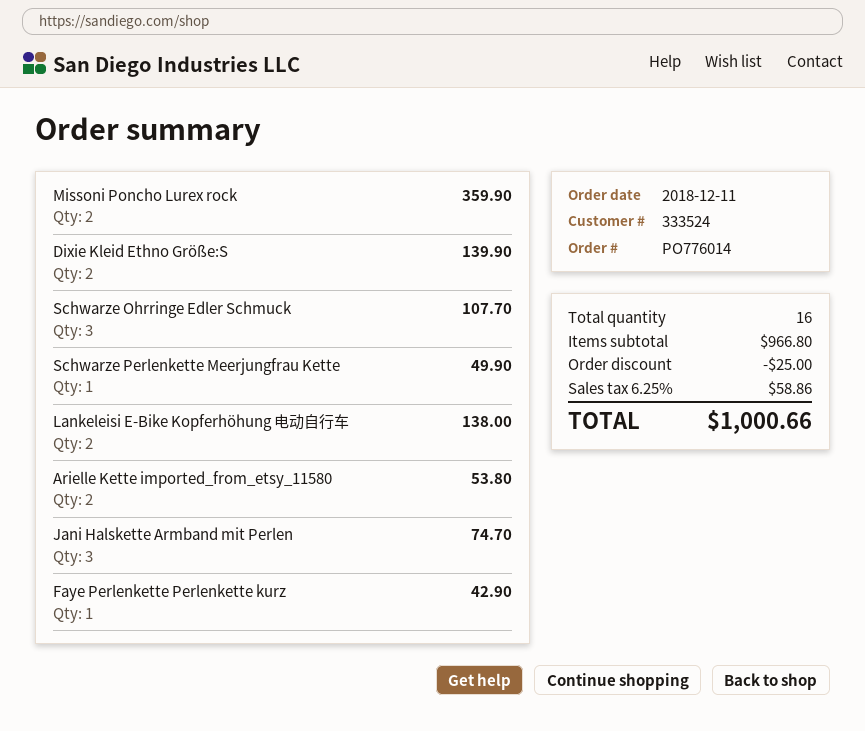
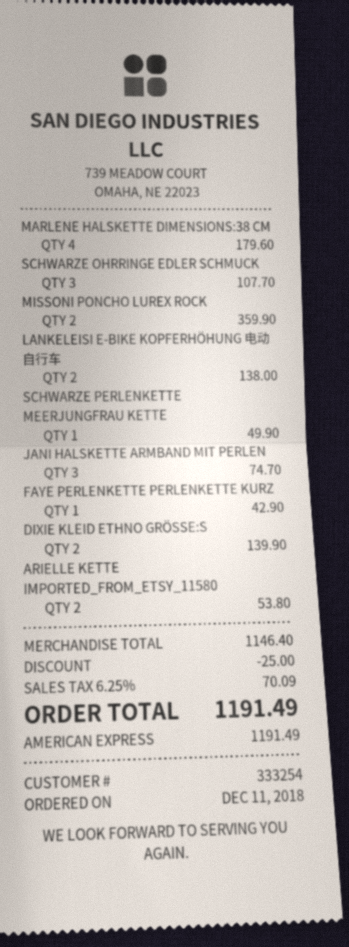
customer number: 333524 -> 333254
MARLENE HALSKETTE DIMENSIONS:38 CM: none -> 4 for 179.60
subtotal: 966.80 -> 1146.40
tax: 6.25% = 58.86 -> 6.25% = 70.09
total: 1000.66 -> 1191.49

